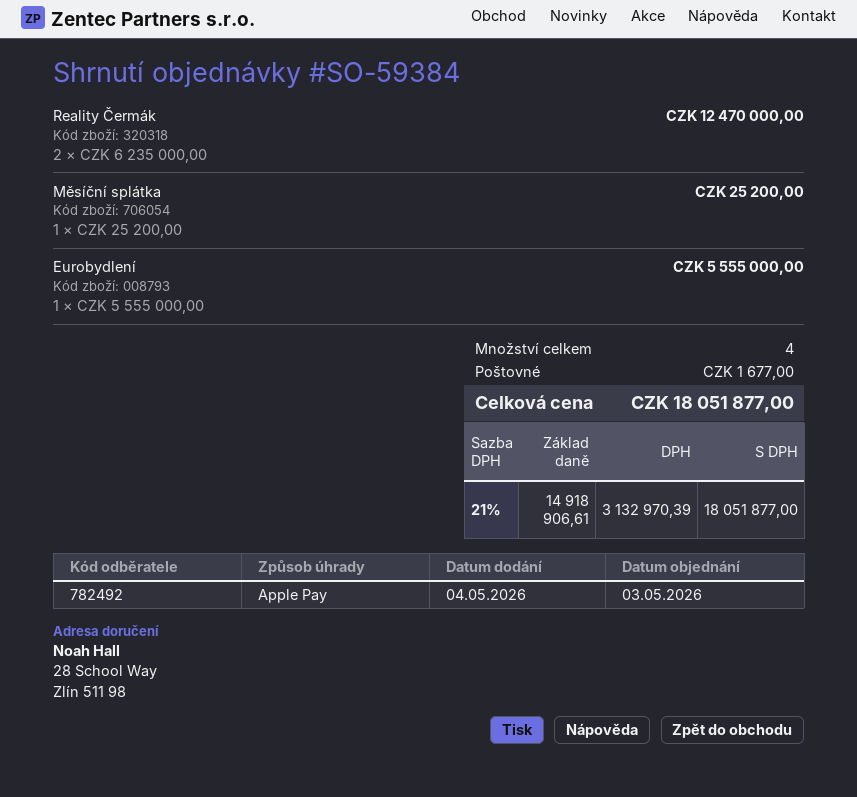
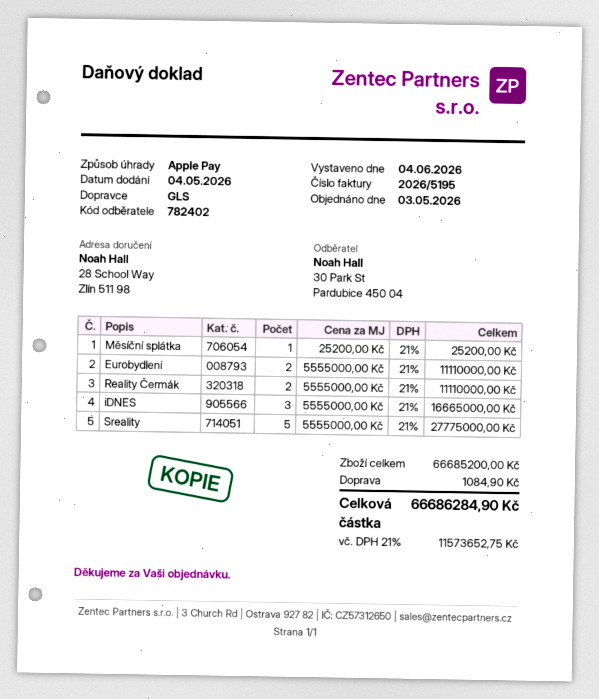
customer number: 782492 -> 782402
Reality Čermák: 2 x 6235000.00 = 12470000.00 -> 2 x 5555000.00 = 11110000.00
Eurobydlení: 1 x 5555000.00 = 5555000.00 -> 2 x 5555000.00 = 11110000.00
iDNES: none -> 3 x 5555000.00 = 16665000.00
Sreality: none -> 5 x 5555000.00 = 27775000.00
shipping: 1677.00 -> 1084.90
tax: 21% = 3132970.39 -> 21% = 11573652.75
total: 18051877.00 -> 66686284.90

